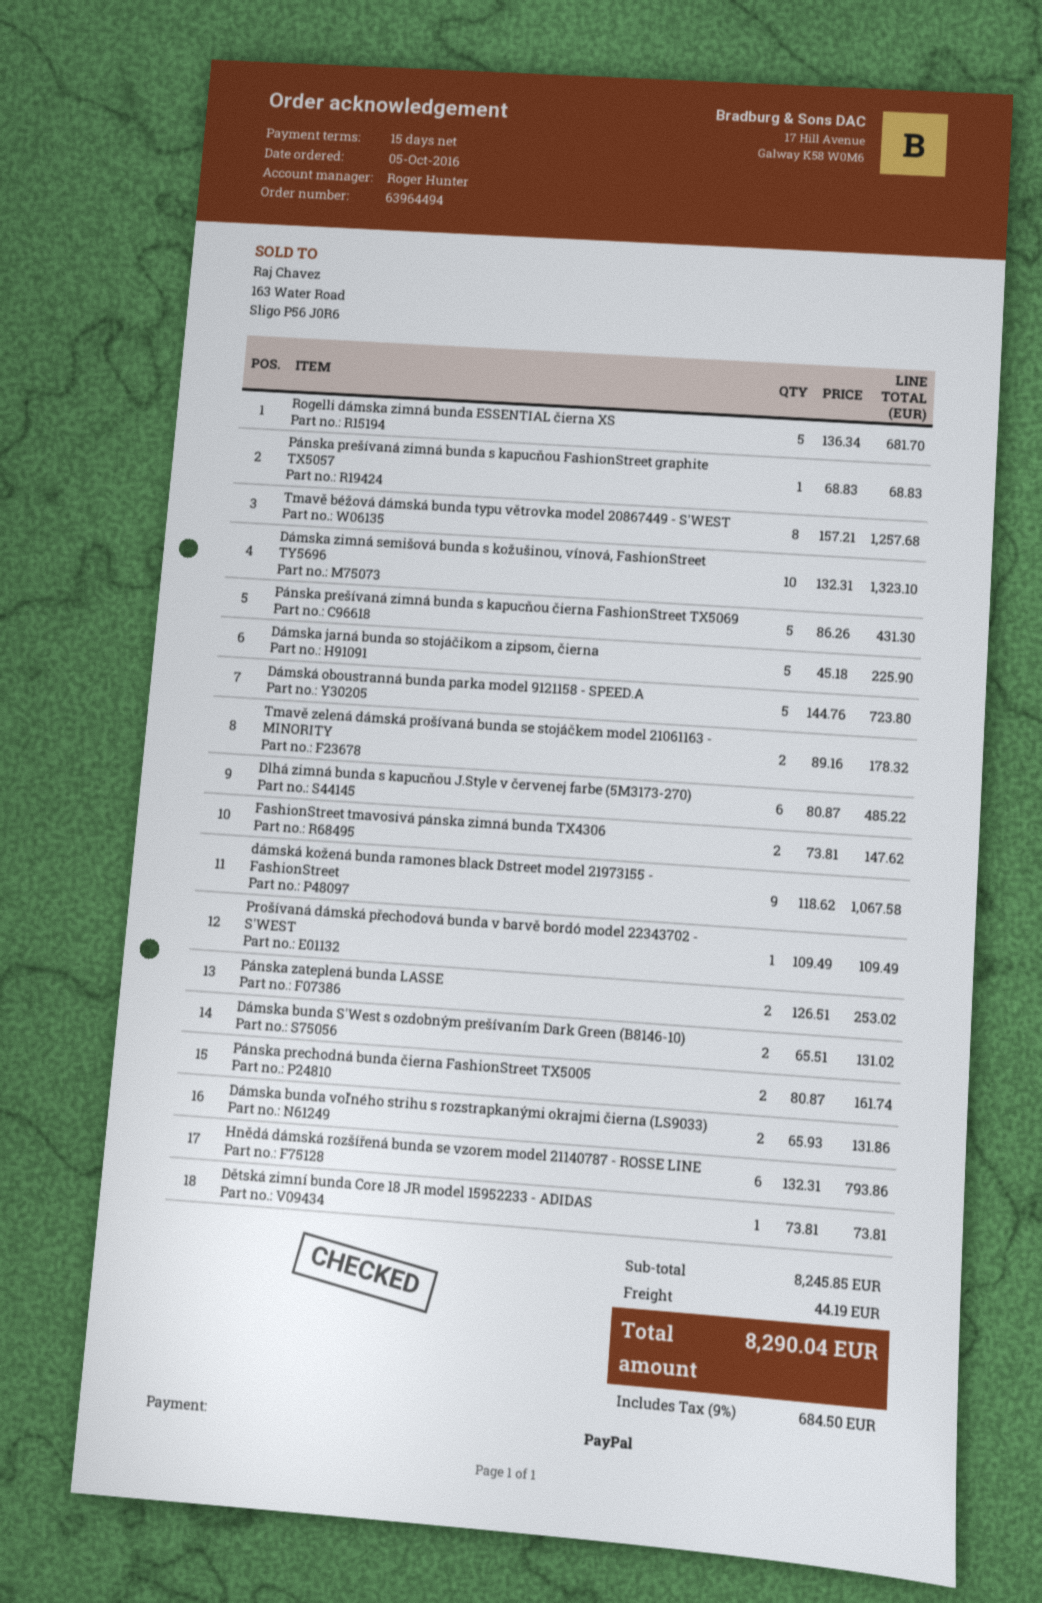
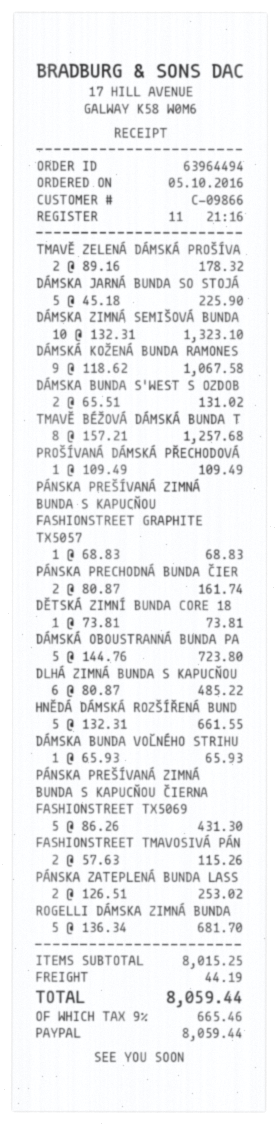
FashionStreet tmavosivá pánska zimná bunda TX4306: 2 x 73.81 = 147.62 -> 2 x 57.63 = 115.26
Dámska bunda voľného strihu s rozstrapkanými okrajmi čierna (LS9033): 2 x 65.93 = 131.86 -> 1 x 65.93 = 65.93
Hnědá dámská rozšířená bunda se vzorem model 21140787 - ROSSE LINE: 6 x 132.31 = 793.86 -> 5 x 132.31 = 661.55
subtotal: 8245.85 -> 8015.25
tax: 9% = 684.50 -> 9% = 665.46
total: 8290.04 -> 8059.44

